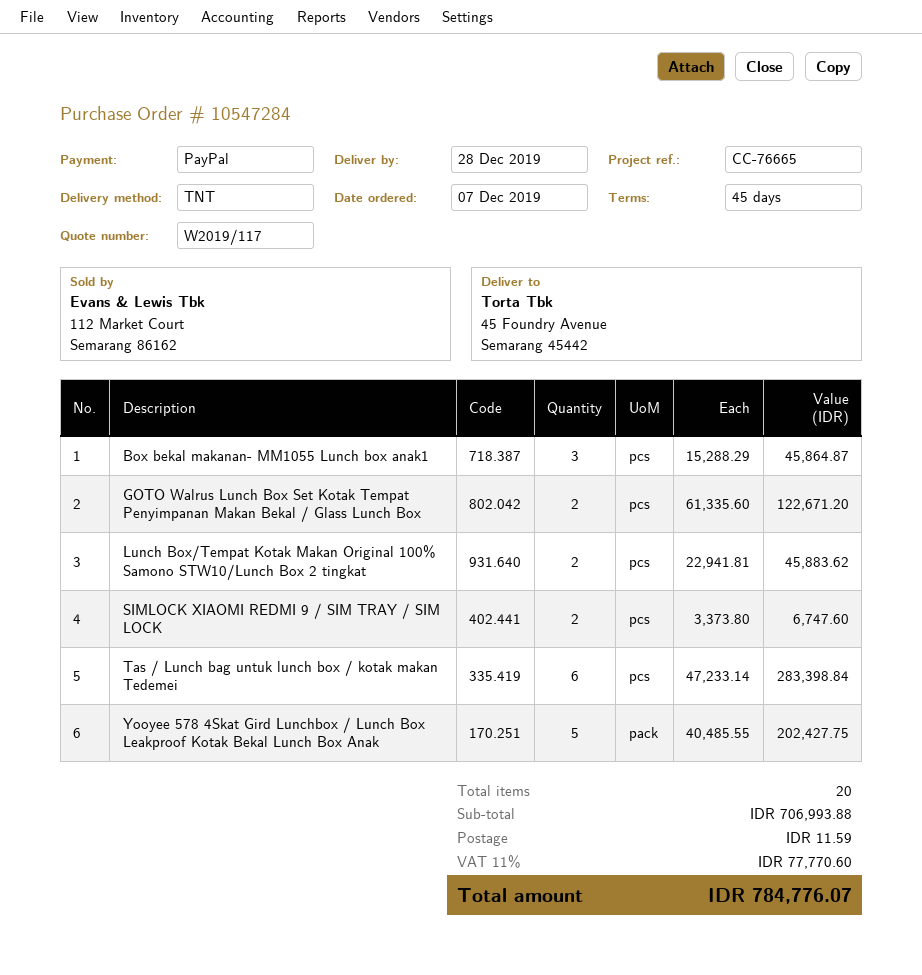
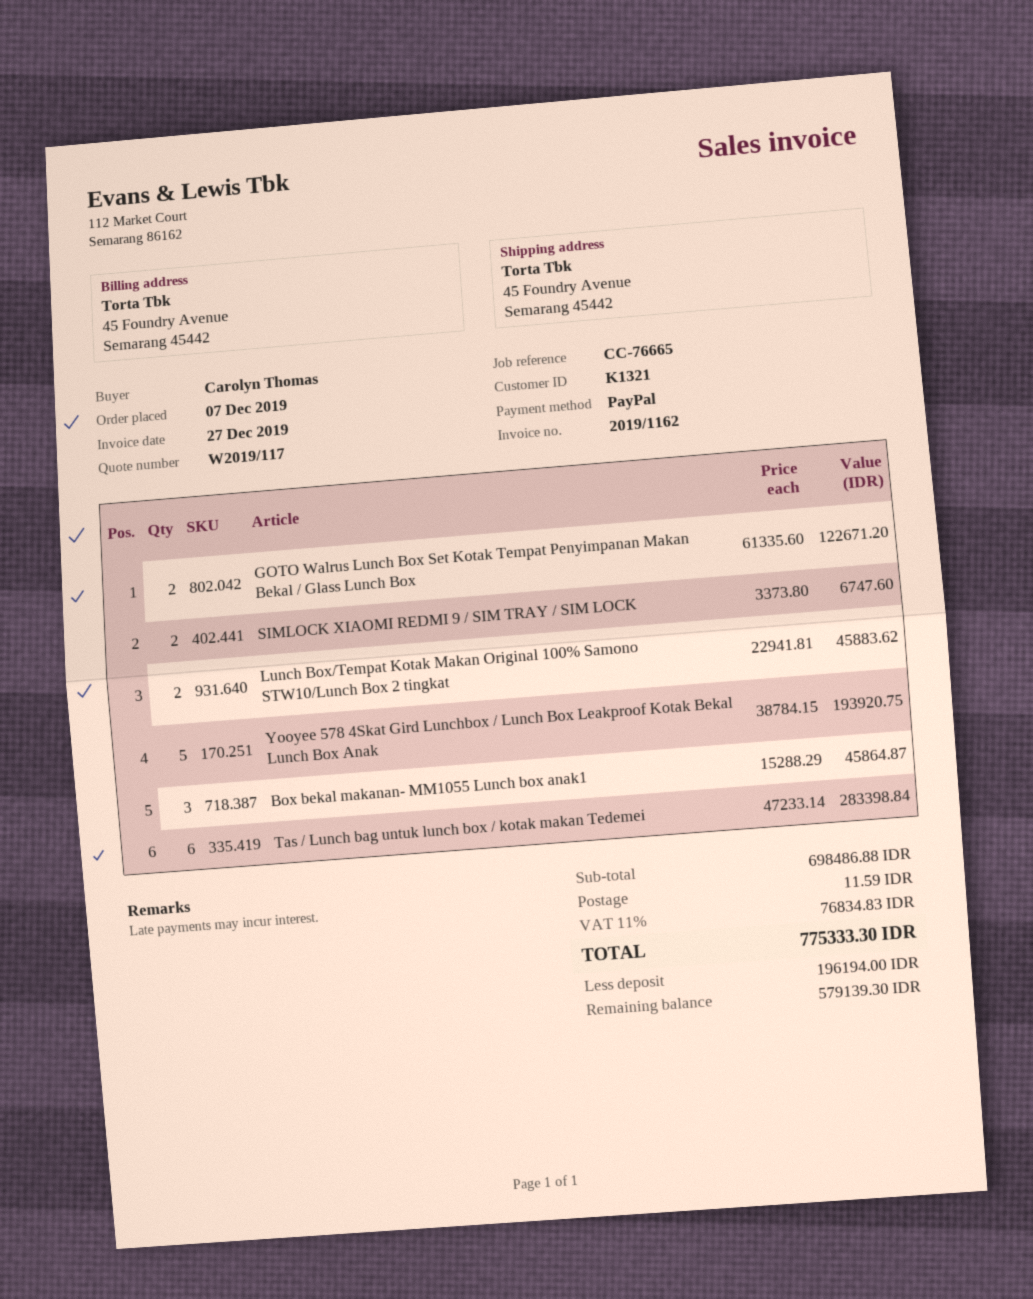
Yooyee 578 4Skat Gird Lunchbox / Lunch Box Leakproof Kotak Bekal Lunch Box Anak: 5 x 40485.55 = 202427.75 -> 5 x 38784.15 = 193920.75
subtotal: 706993.88 -> 698486.88
tax: 11% = 77770.60 -> 11% = 76834.83
total: 784776.07 -> 775333.30

